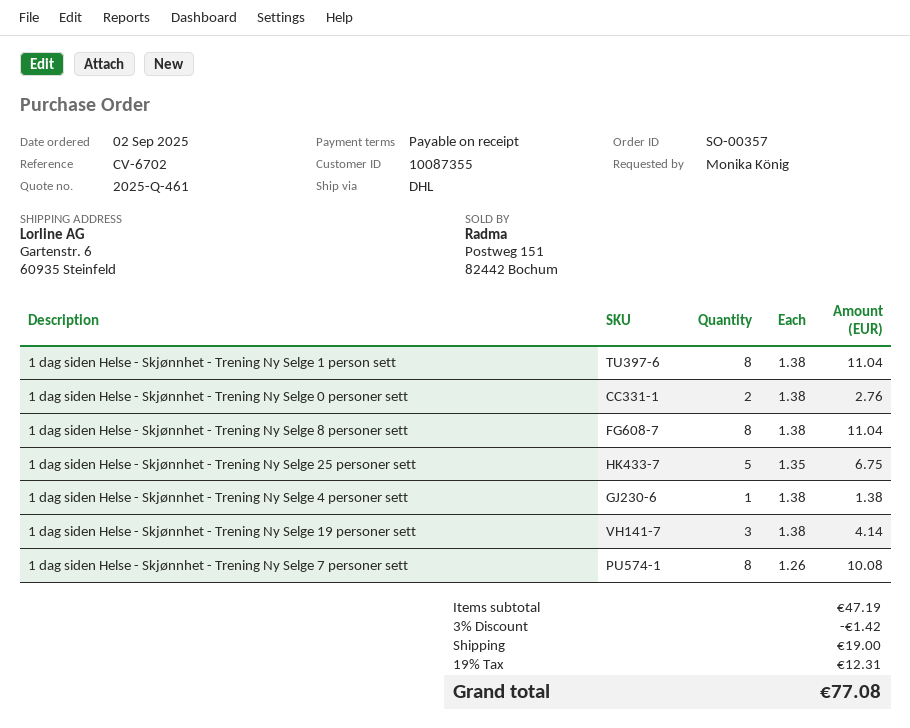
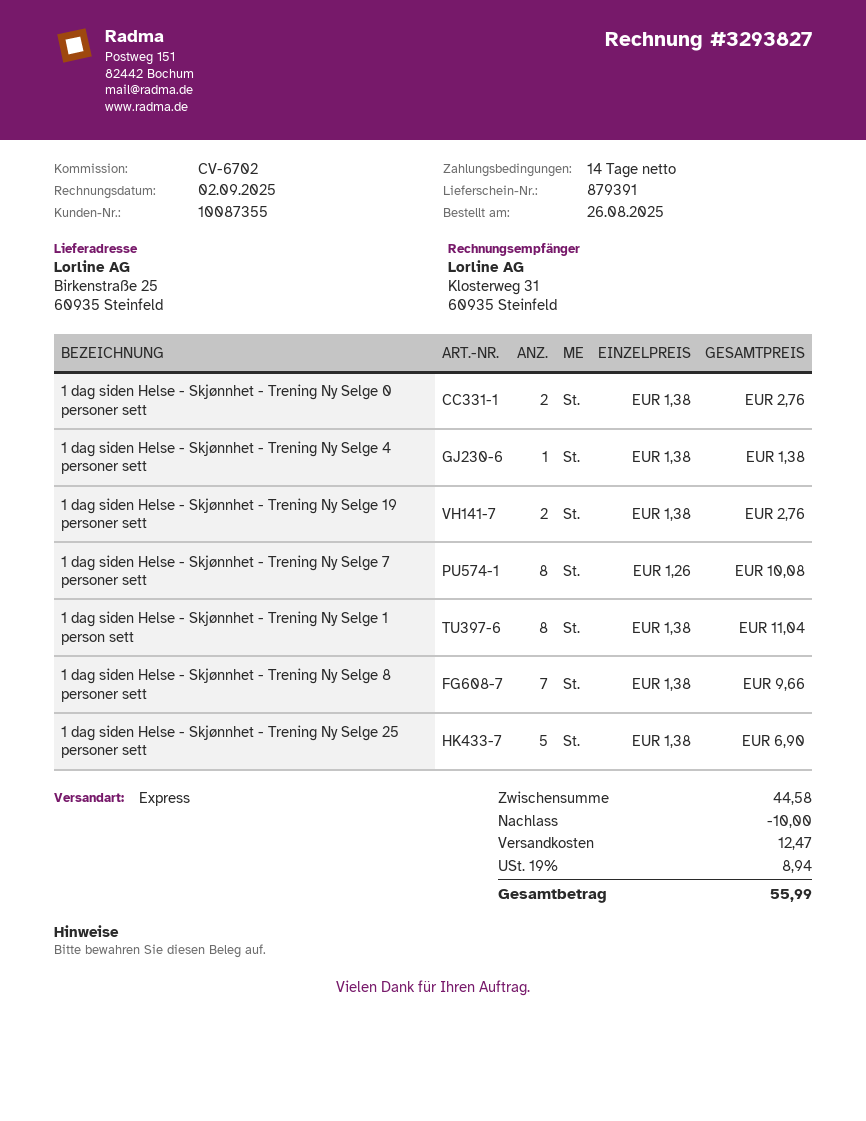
order date: 2025-09-02 -> 2025-08-26
payment terms: on receipt -> 14 days
shipping method: DHL -> express
ship to: Gartenstr. 6, 60935 Steinfeld -> Birkenstraße 25, 60935 Steinfeld
1 dag siden Helse - Skjønnhet - Trening Ny Selge 8 personer sett: 8 x 1.38 = 11.04 -> 7 x 1.38 = 9.66
1 dag siden Helse - Skjønnhet - Trening Ny Selge 25 personer sett: 5 x 1.35 = 6.75 -> 5 x 1.38 = 6.90
1 dag siden Helse - Skjønnhet - Trening Ny Selge 19 personer sett: 3 x 1.38 = 4.14 -> 2 x 1.38 = 2.76
subtotal: 47.19 -> 44.58
discount: 1.42 -> 10.00
shipping: 19.00 -> 12.47
tax: 19% = 12.31 -> 19% = 8.94
total: 77.08 -> 55.99

